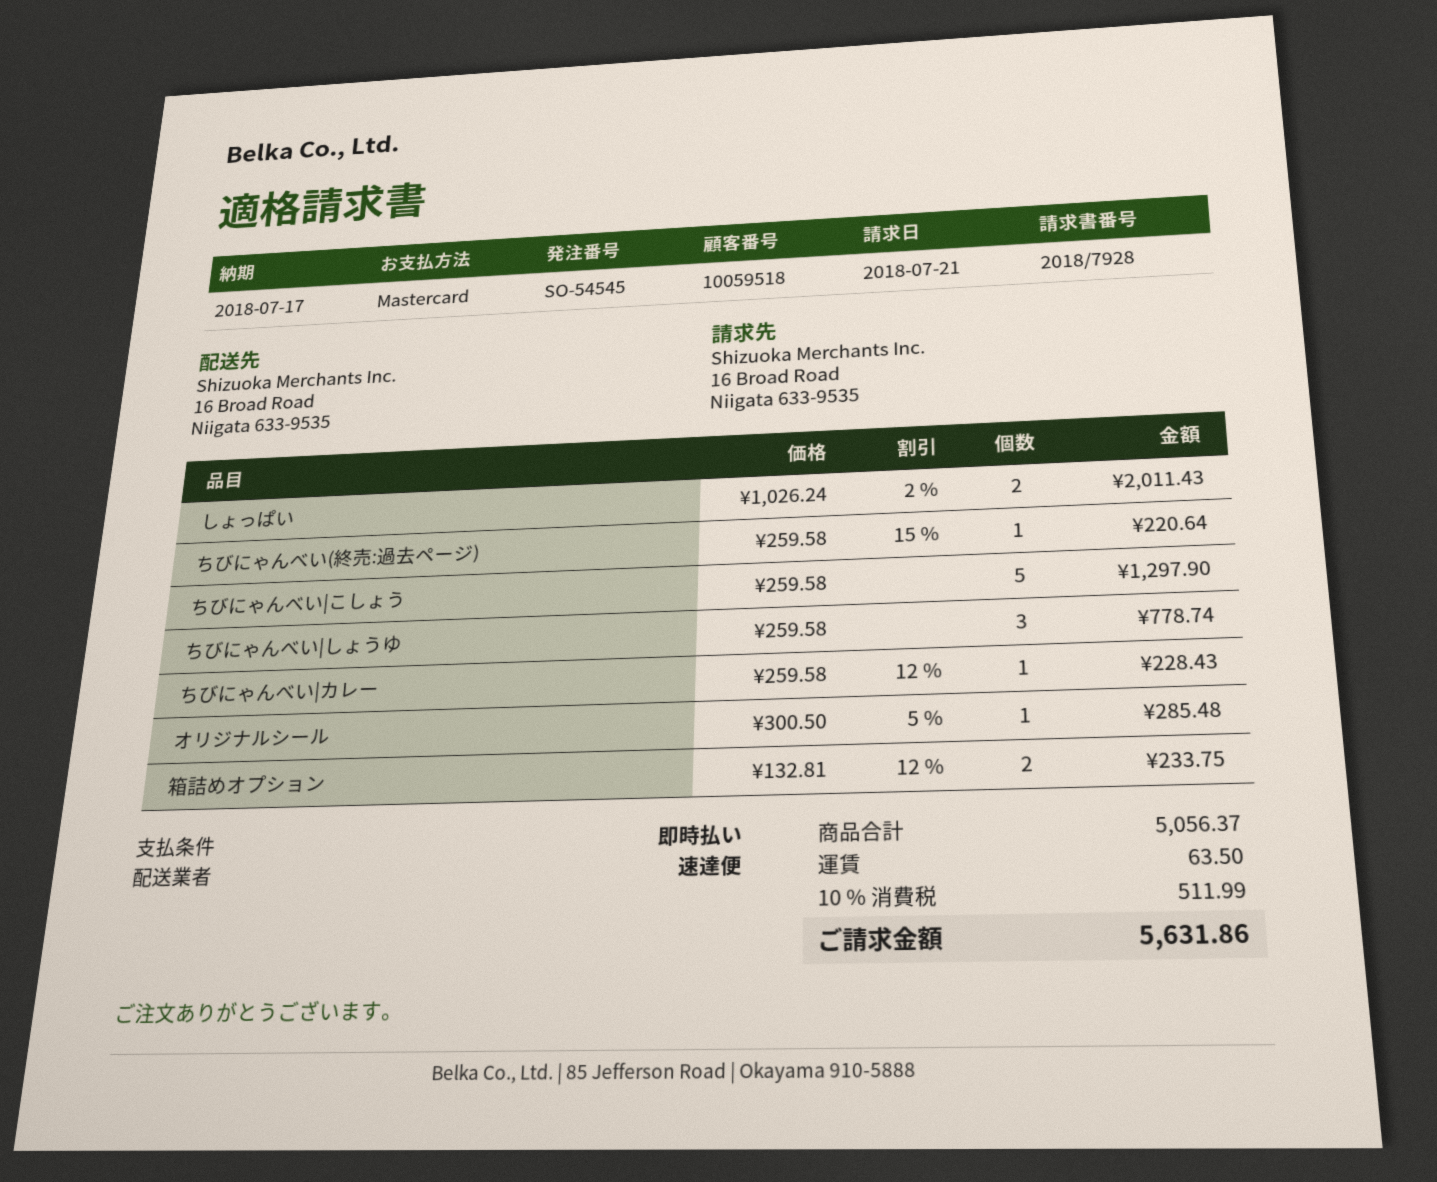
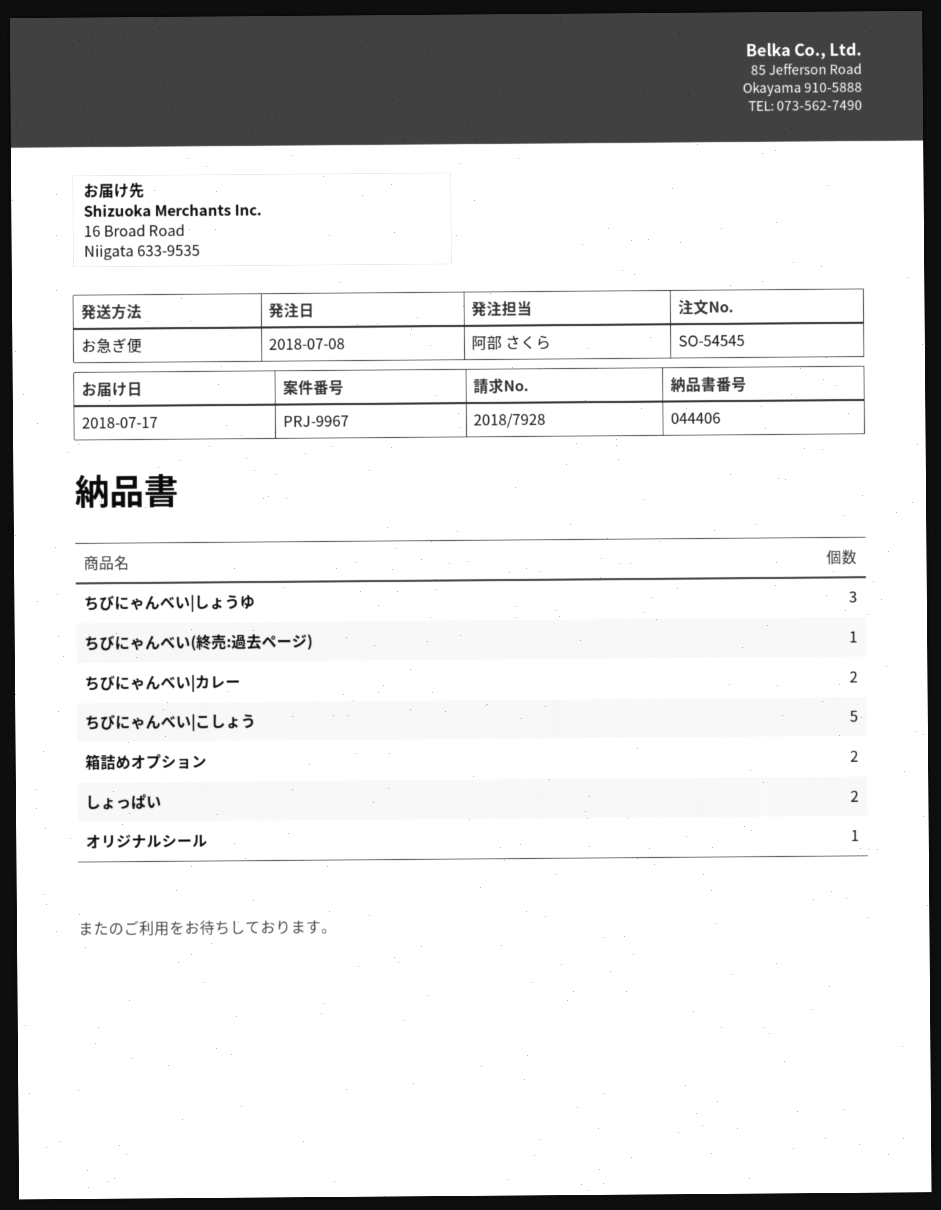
ちびにゃんべい|カレー: 1 -> 2

